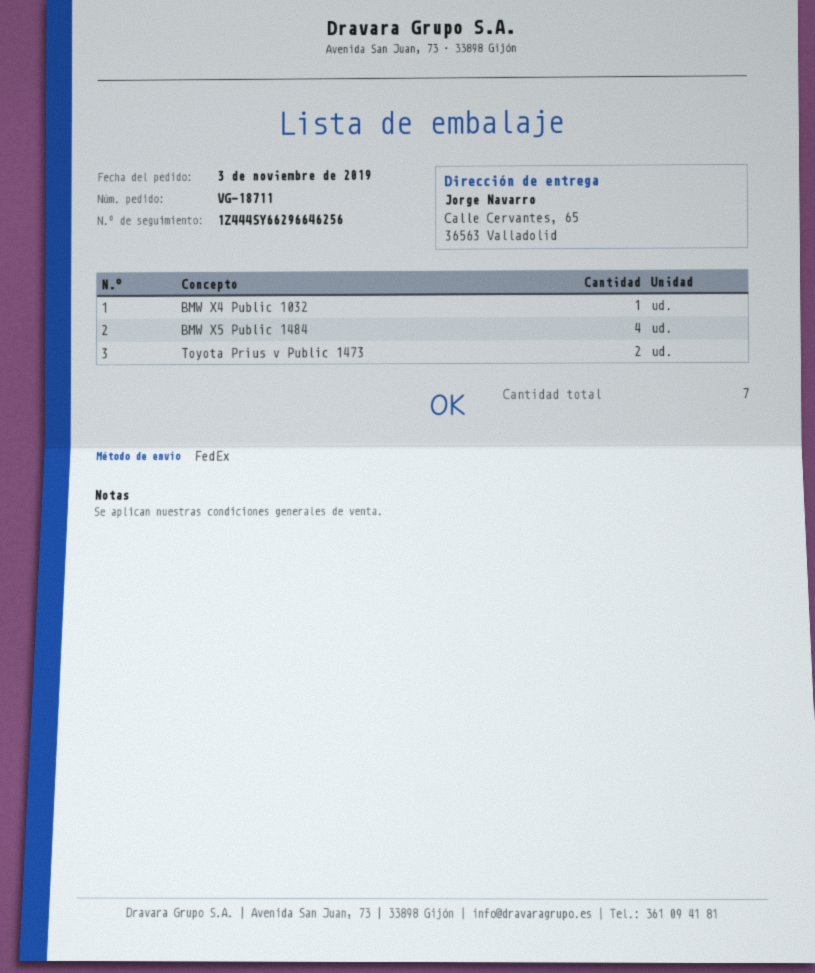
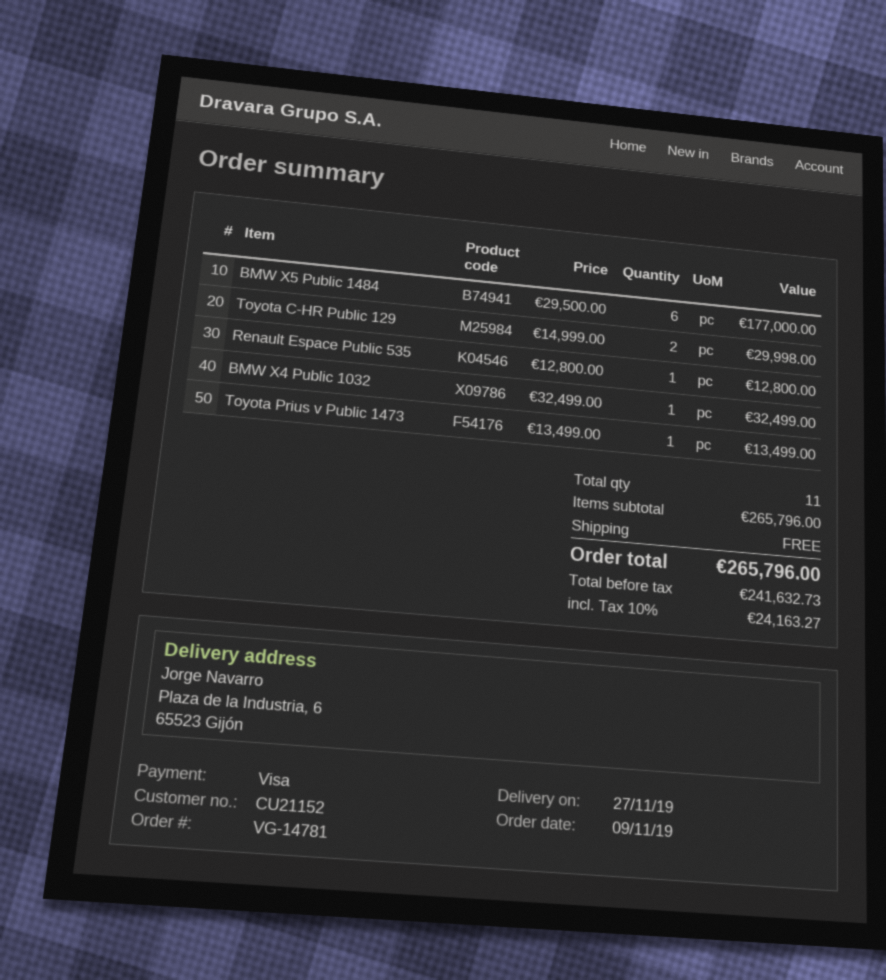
order number: VG-18711 -> VG-14781
order date: 2019-11-03 -> 2019-11-09
ship to: Calle Cervantes, 65, 36563 Valladolid -> Plaza de la Industria, 6, 65523 Gijón
BMW X5 Public 1484: 4 -> 6
Toyota Prius v Public 1473: 2 -> 1
Toyota C-HR Public 129: none -> 2
Renault Espace Public 535: none -> 1
total quantity: 7 -> 11

